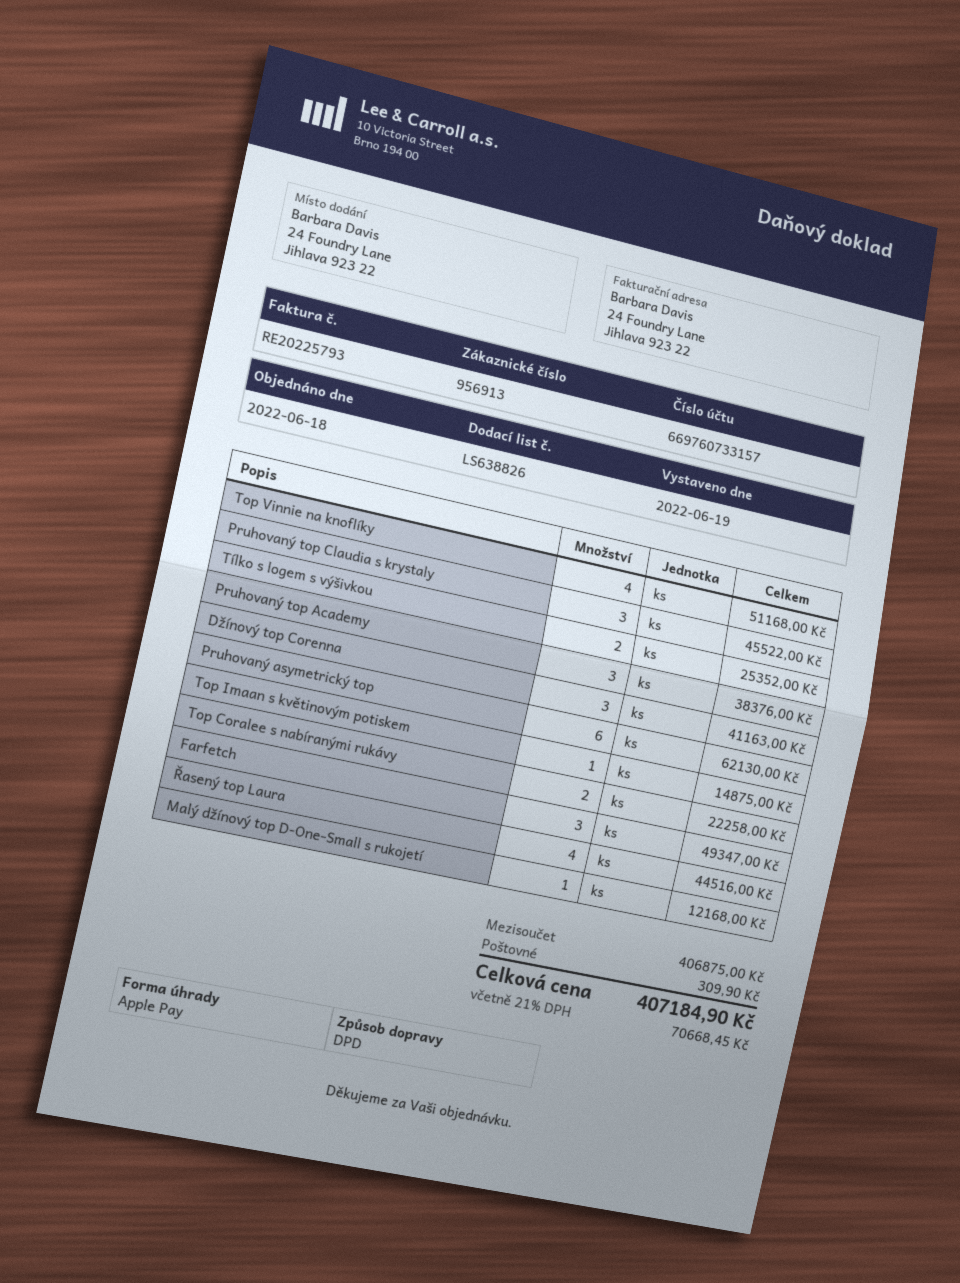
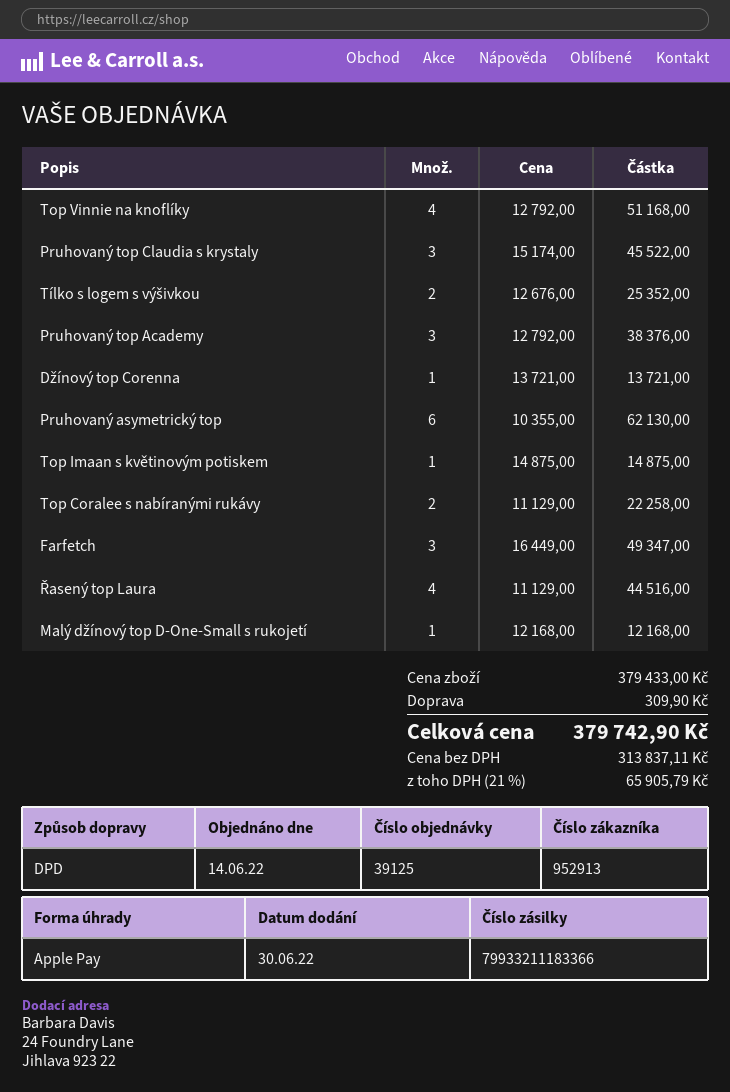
order date: 2022-06-18 -> 2022-06-14
customer number: 956913 -> 952913
Džínový top Corenna: 3 for 41163.00 -> 1 for 13721.00
subtotal: 406875.00 -> 379433.00
tax: 21% = 70668.45 -> 21% = 65905.79
total: 407184.90 -> 379742.90

